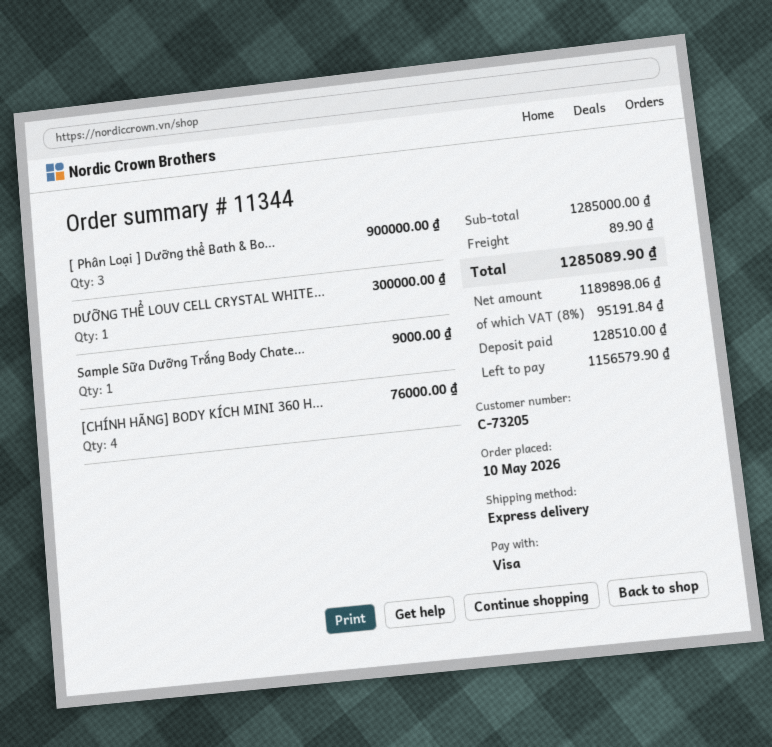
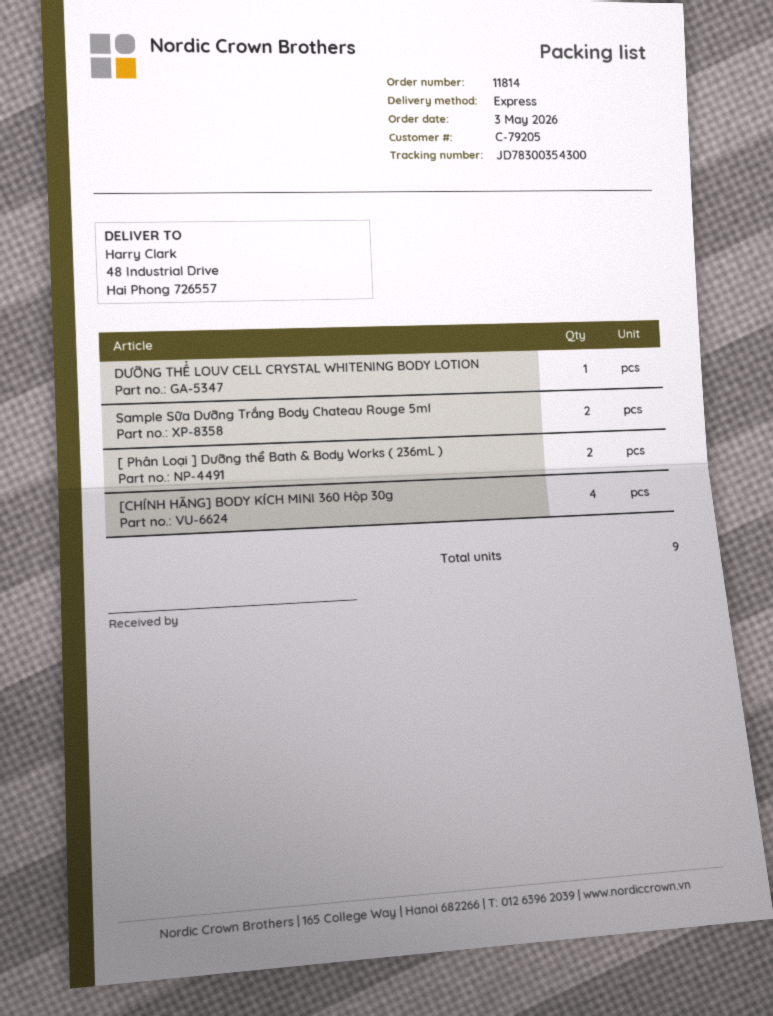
order number: 11344 -> 11814
order date: 2026-05-10 -> 2026-05-03
customer number: C-73205 -> C-79205
[ Phân Loại ] Dưỡng thể Bath & Bo...: 3 -> 2
Sample Sữa Dưỡng Trắng Body Chate...: 1 -> 2

